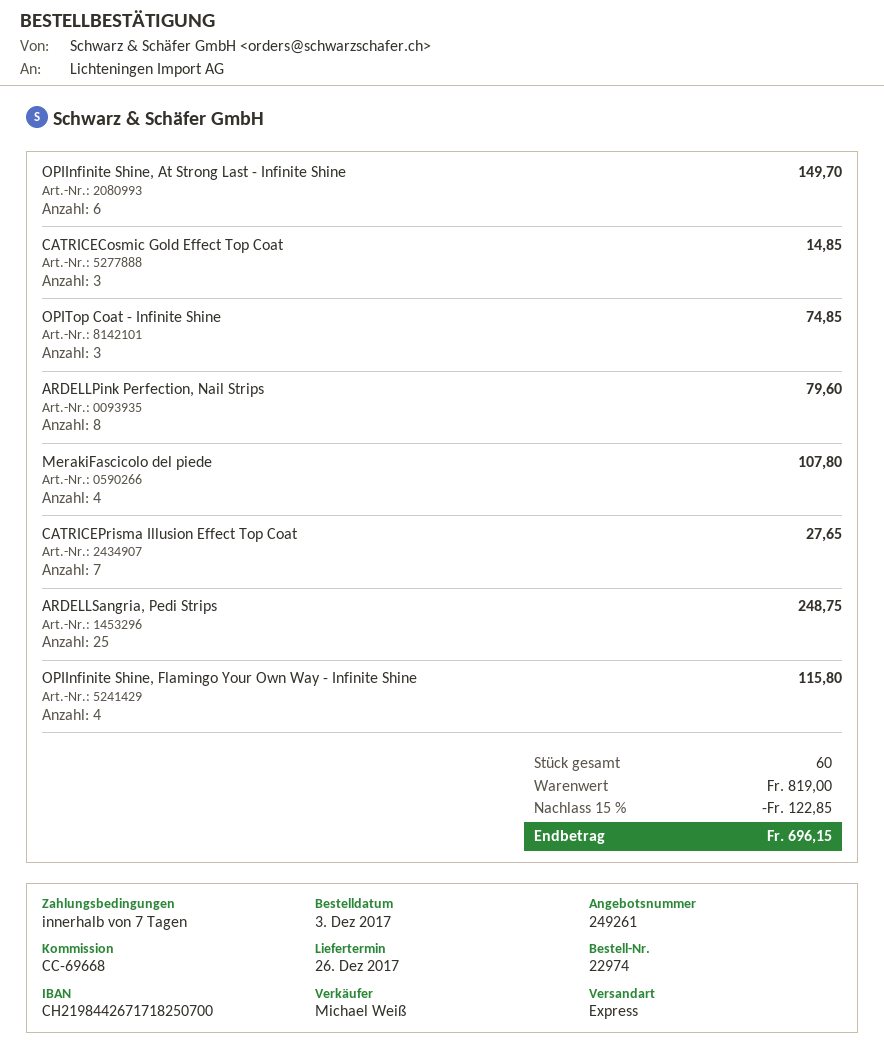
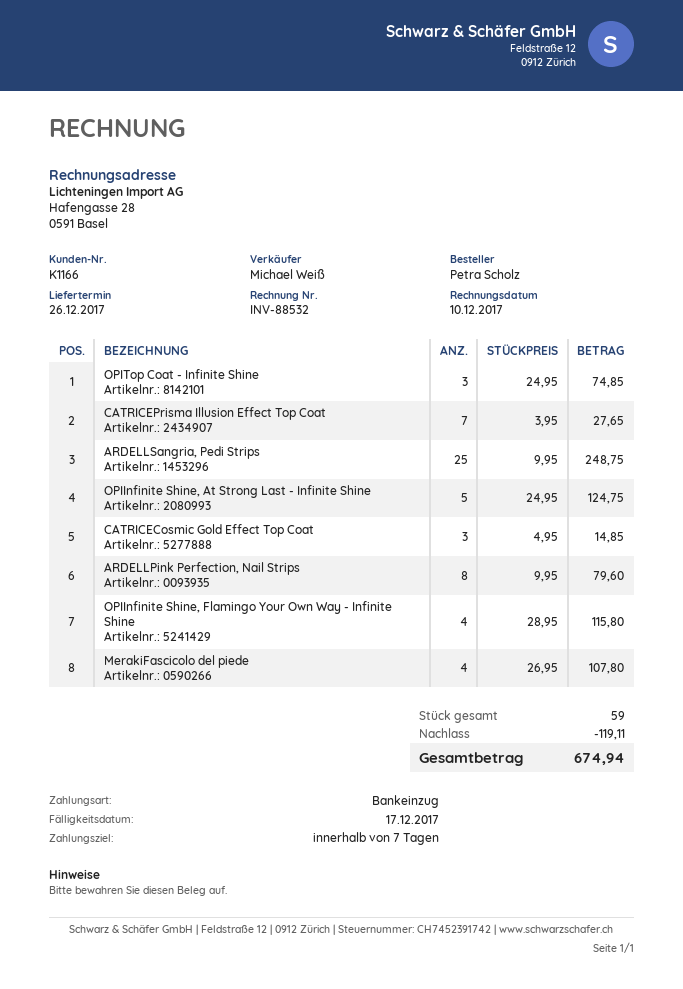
OPIInfinite Shine, At Strong Last - Infinite Shine: 6 for 149.70 -> 5 for 124.75
total quantity: 60 -> 59
discount: 122.85 -> 119.11
total: 696.15 -> 674.94

